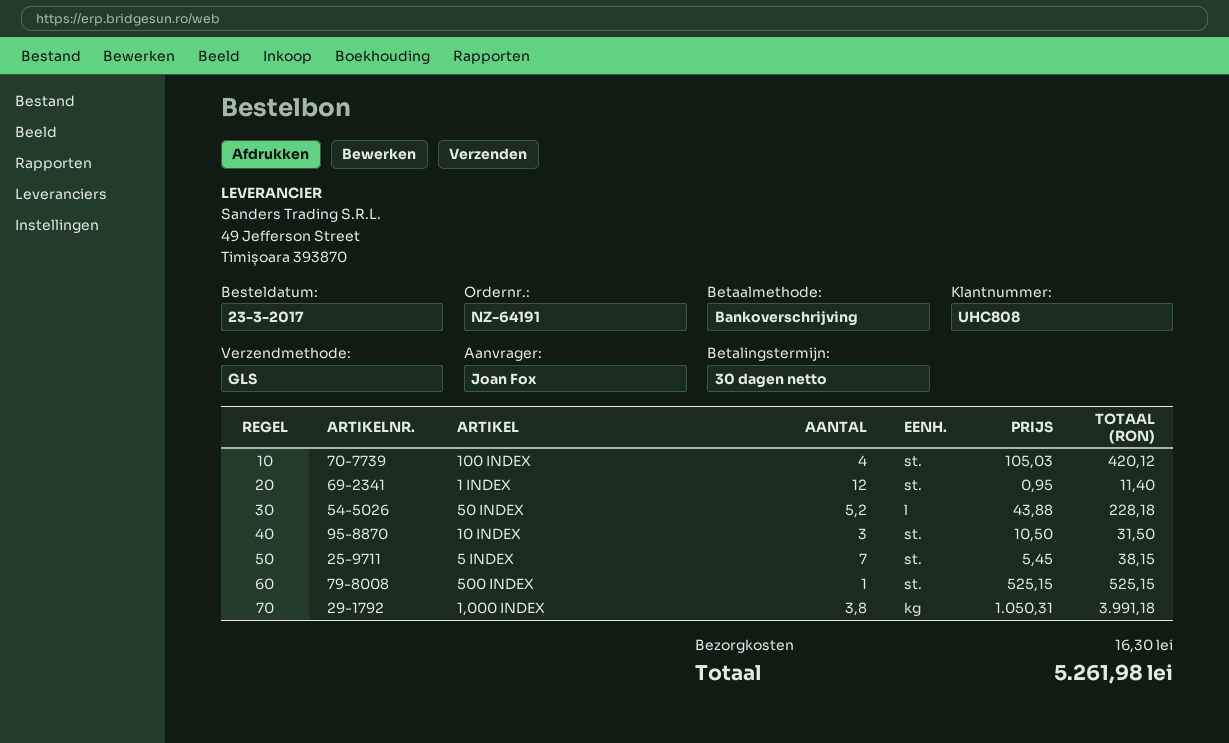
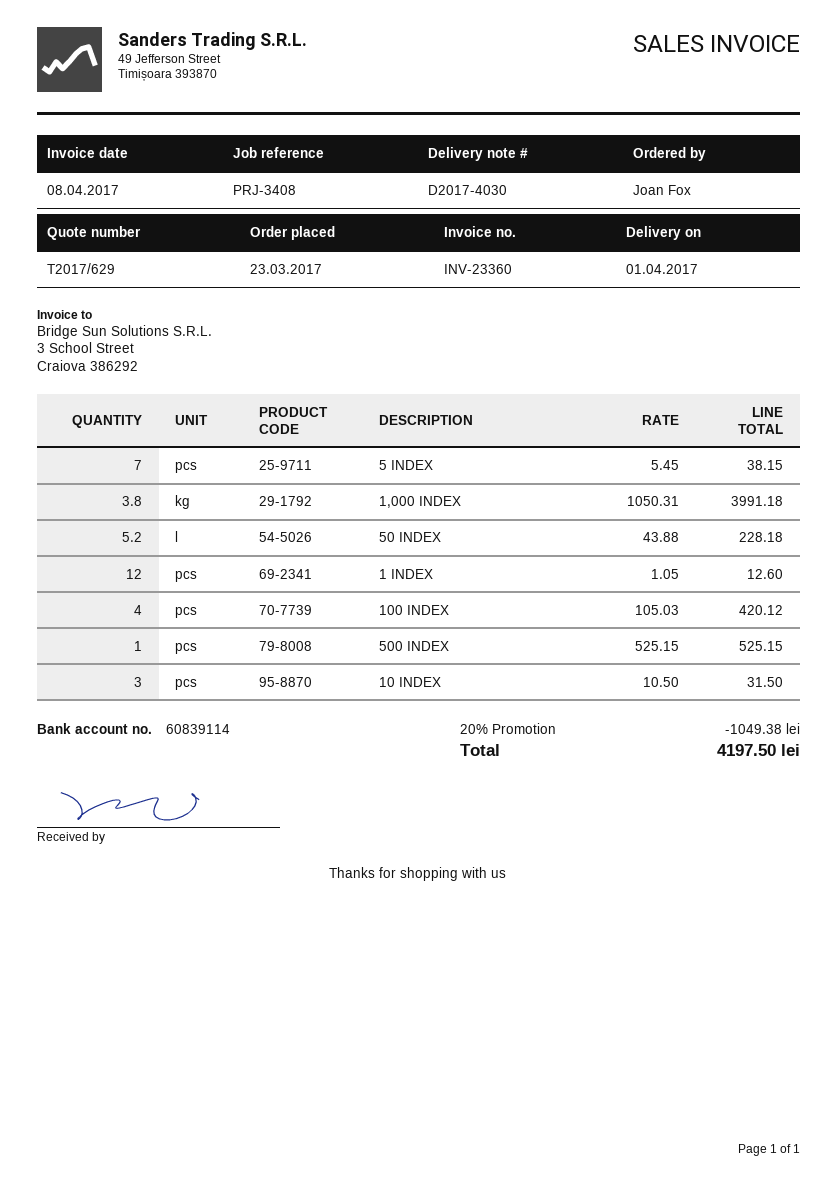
1 INDEX: 12 x 0.95 = 11.40 -> 12 x 1.05 = 12.60
discount: none -> 20% = 1049.38
shipping: 16.30 -> none
total: 5261.98 -> 4197.50

